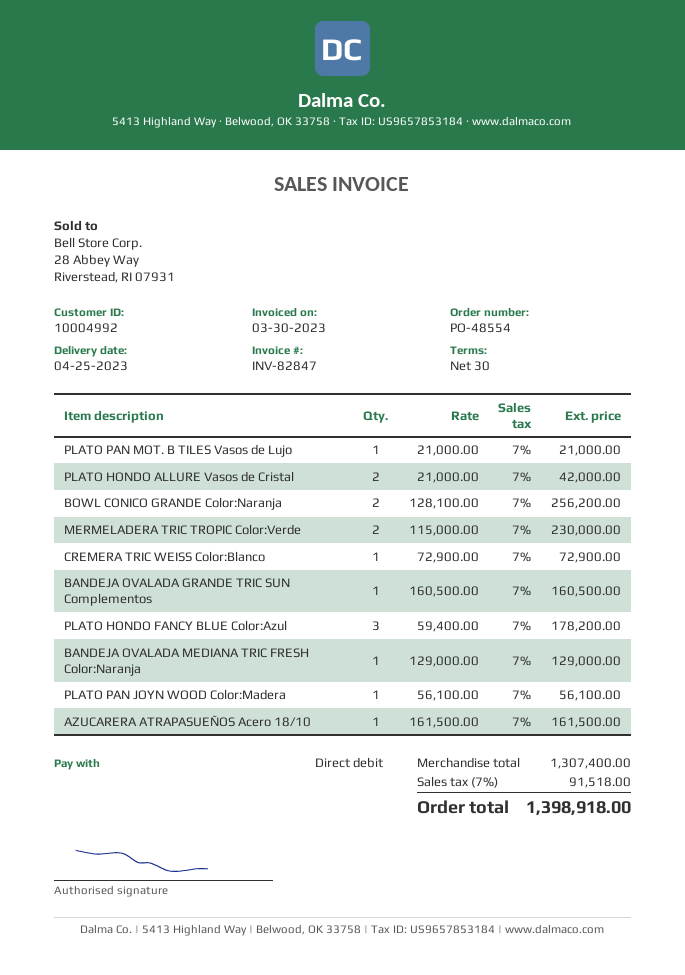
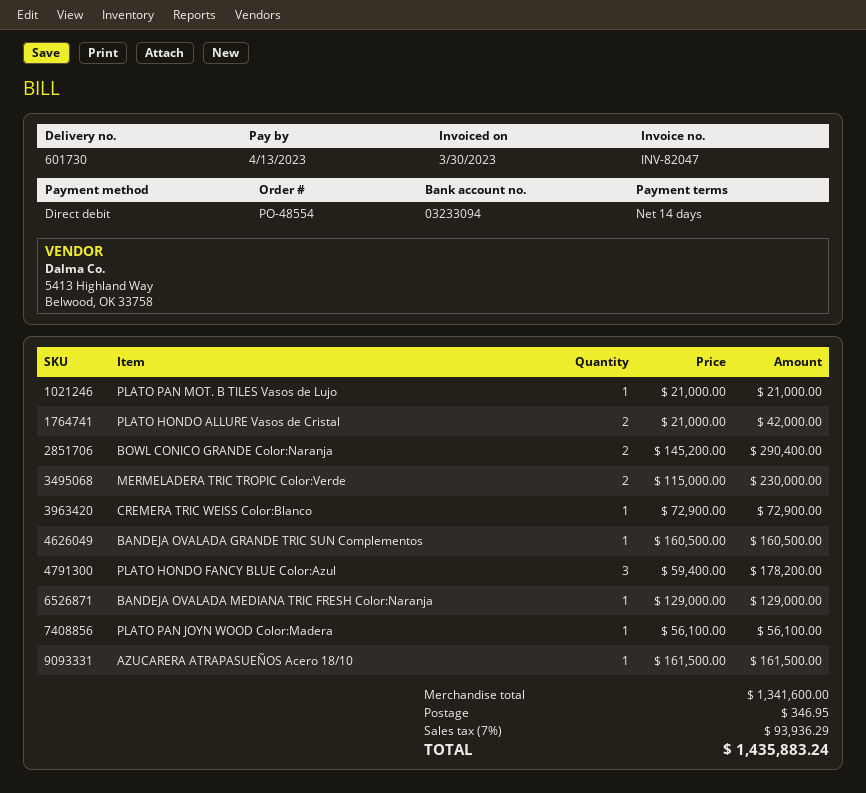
invoice number: INV-82847 -> INV-82047
payment terms: 30 days -> 14 days
BOWL CONICO GRANDE Color:Naranja: 2 x 128100.00 = 256200.00 -> 2 x 145200.00 = 290400.00
subtotal: 1307400.00 -> 1341600.00
shipping: none -> 346.95
tax: 7% = 91518.00 -> 7% = 93936.29
total: 1398918.00 -> 1435883.24

